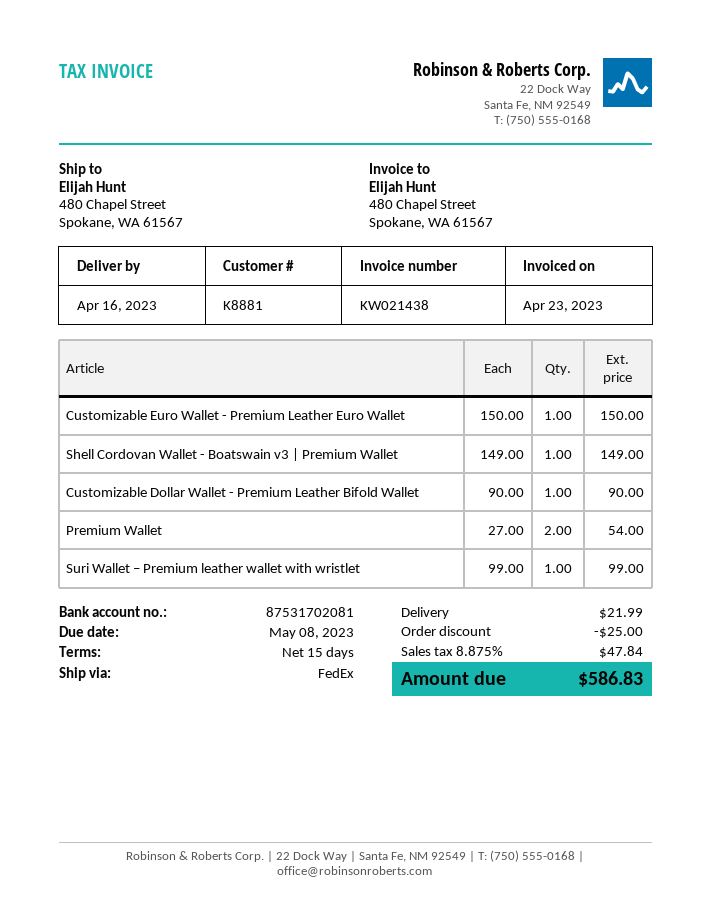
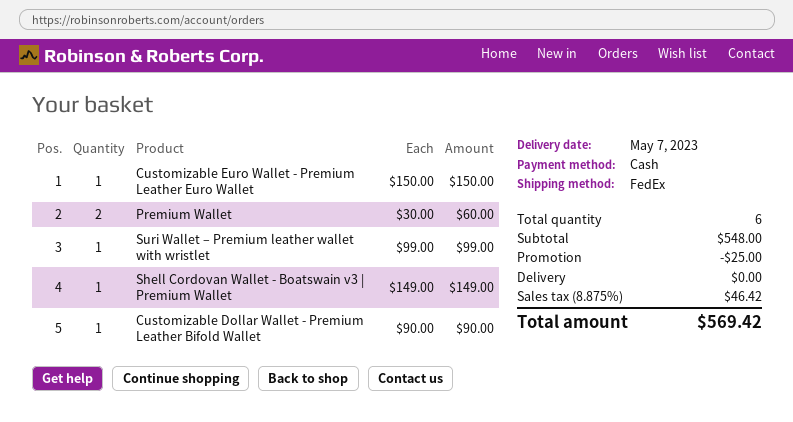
delivery date: 2023-04-16 -> 2023-05-07
Premium Wallet: 2 x 27.00 = 54.00 -> 2 x 30.00 = 60.00
shipping: 21.99 -> 0.00
tax: 8.875% = 47.84 -> 8.875% = 46.42
total: 586.83 -> 569.42

